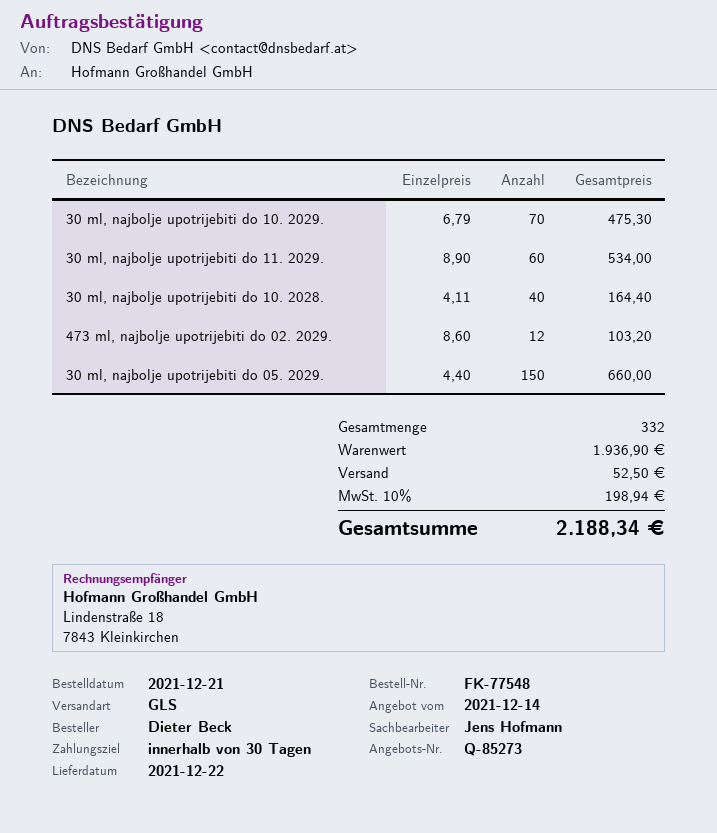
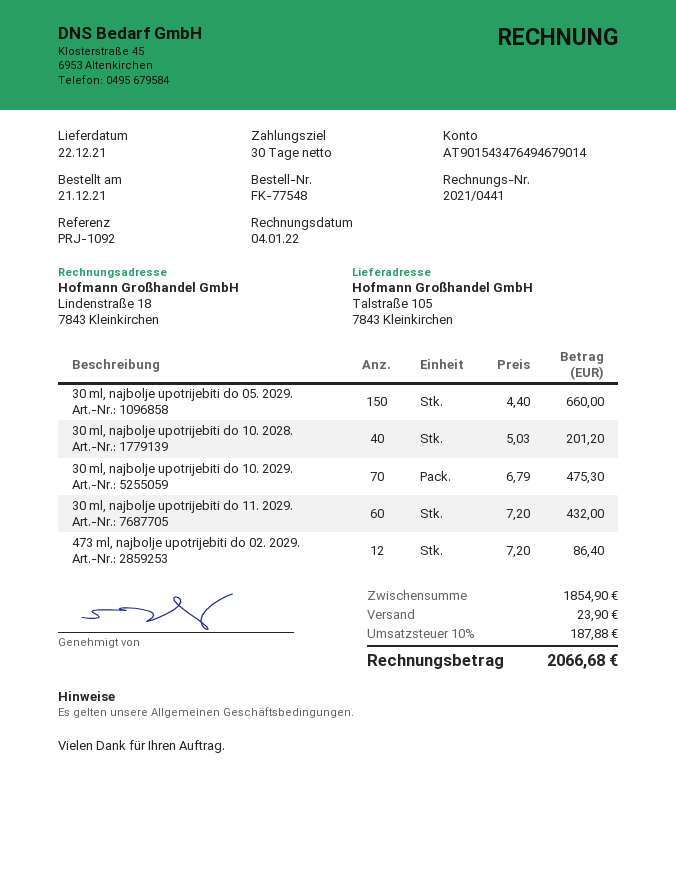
30 ml, najbolje upotrijebiti do 11. 2029.: 60 x 8.90 = 534.00 -> 60 x 7.20 = 432.00
30 ml, najbolje upotrijebiti do 10. 2028.: 40 x 4.11 = 164.40 -> 40 x 5.03 = 201.20
473 ml, najbolje upotrijebiti do 02. 2029.: 12 x 8.60 = 103.20 -> 12 x 7.20 = 86.40
subtotal: 1936.90 -> 1854.90
shipping: 52.50 -> 23.90
tax: 10% = 198.94 -> 10% = 187.88
total: 2188.34 -> 2066.68

